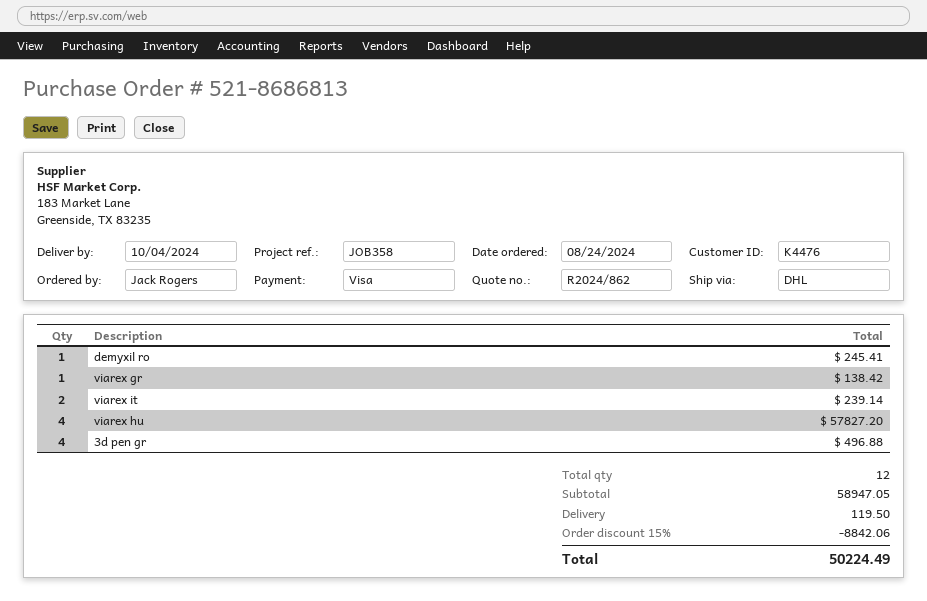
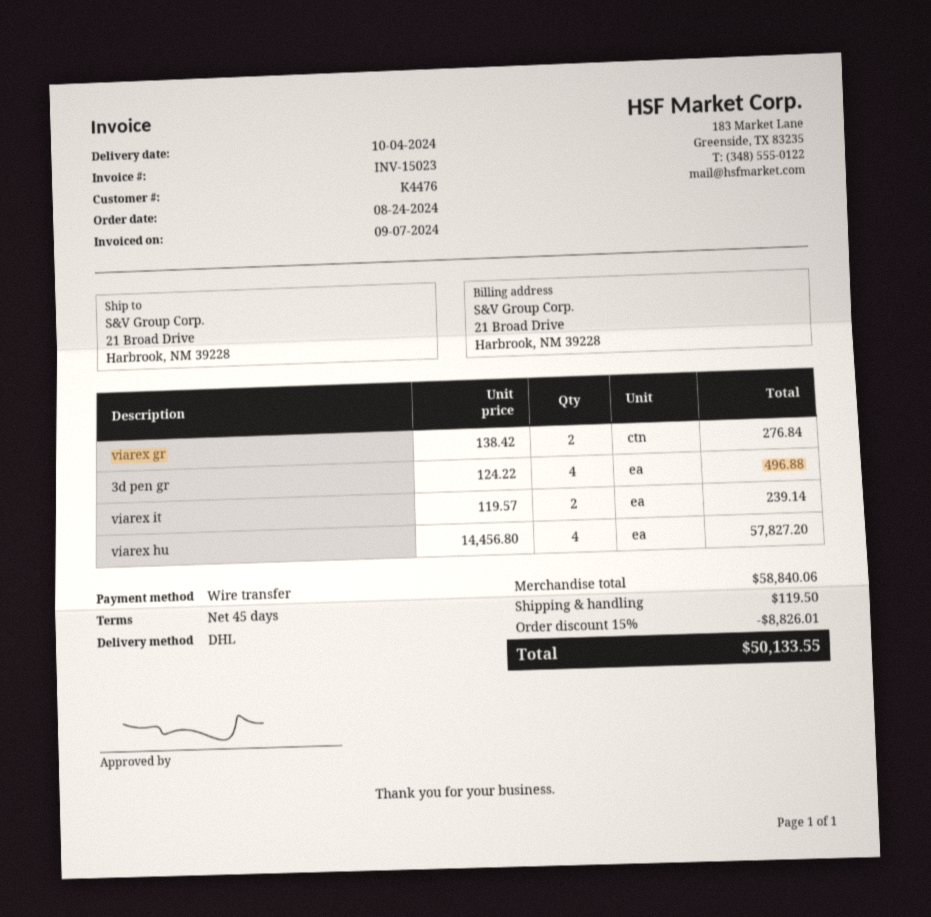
payment method: Visa -> bank transfer
demyxil ro: 1 for 245.41 -> none
viarex gr: 1 for 138.42 -> 2 for 276.84
subtotal: 58947.05 -> 58840.06
discount: 15% = 8842.06 -> 15% = 8826.01
total: 50224.49 -> 50133.55

